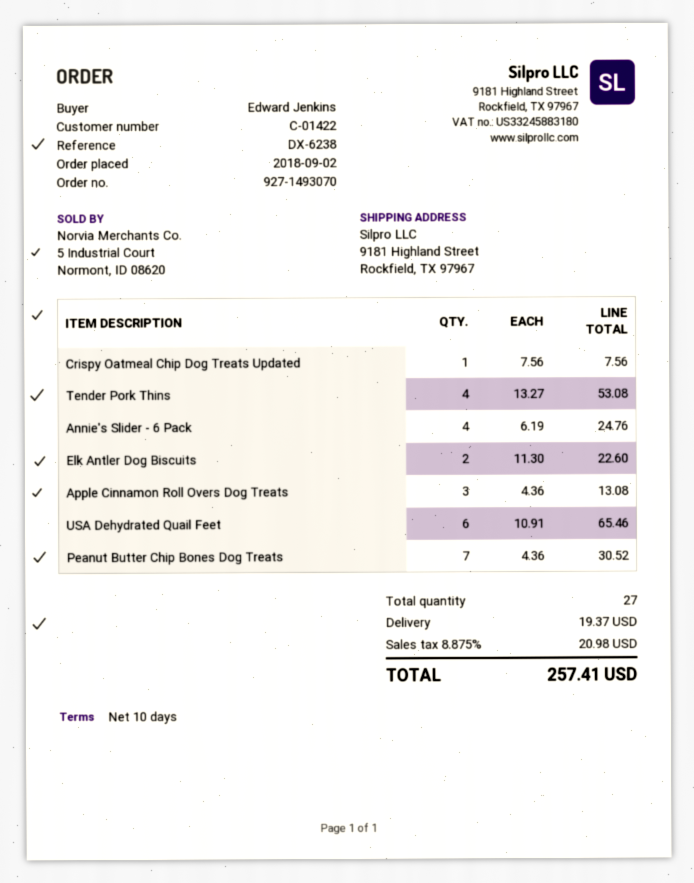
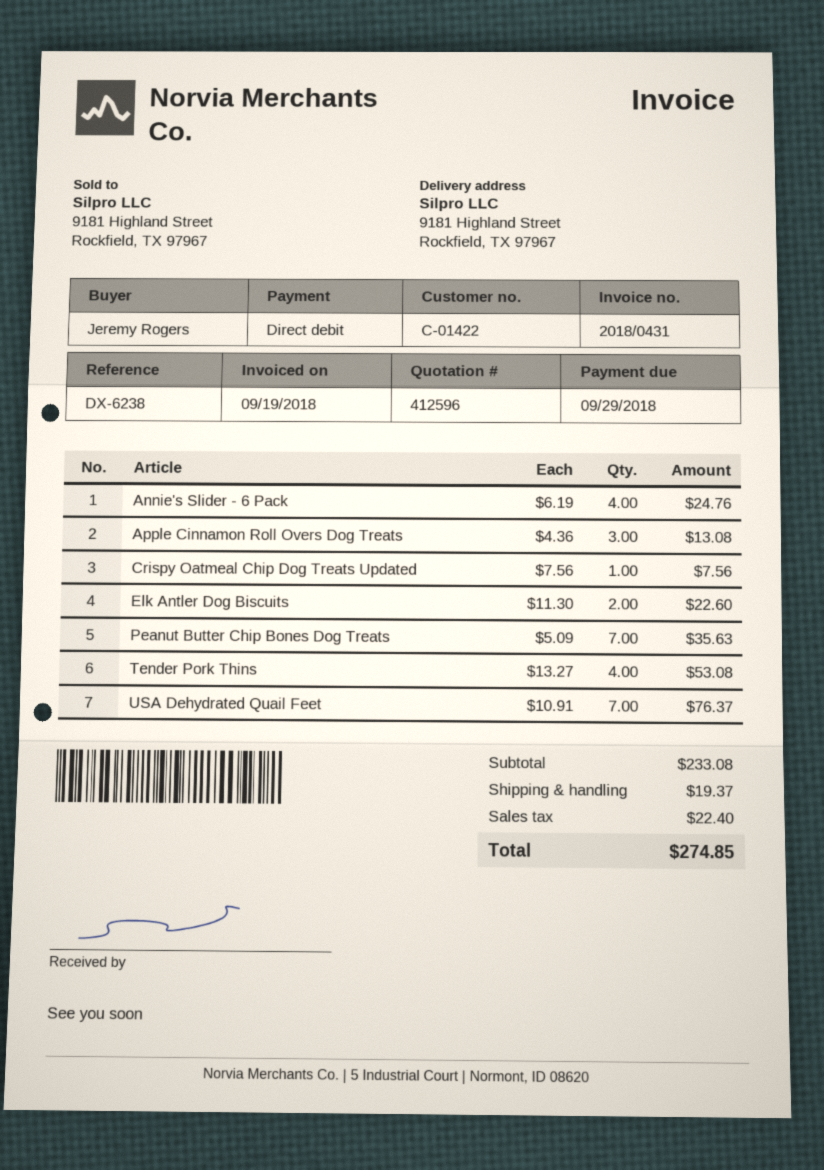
ordered by: Edward Jenkins -> Jeremy Rogers
USA Dehydrated Quail Feet: 6 x 10.91 = 65.46 -> 7 x 10.91 = 76.37
Peanut Butter Chip Bones Dog Treats: 7 x 4.36 = 30.52 -> 7 x 5.09 = 35.63
tax: 20.98 -> 22.40
total: 257.41 -> 274.85

